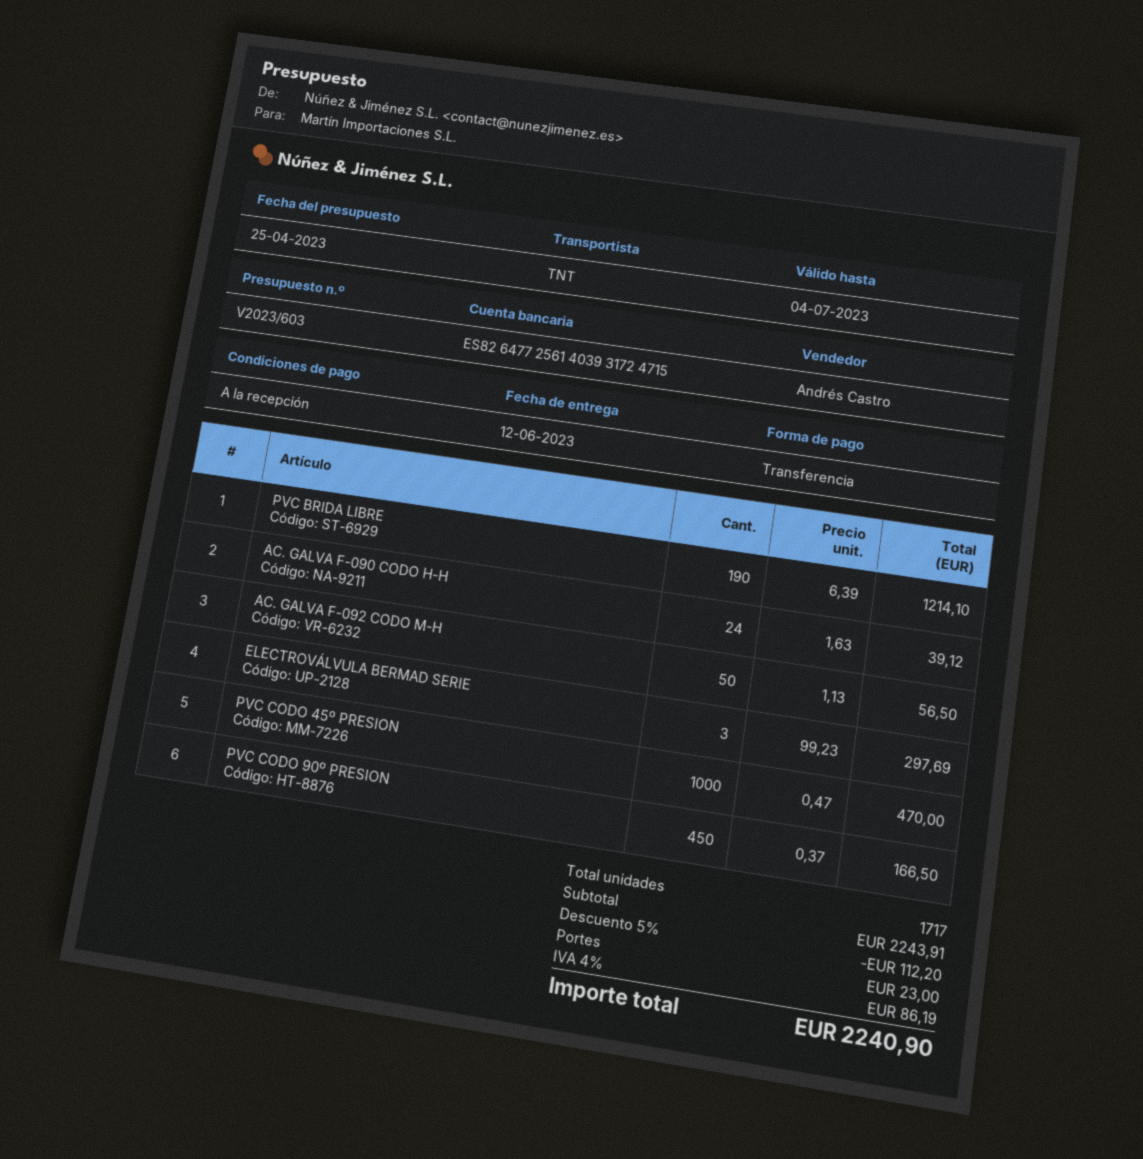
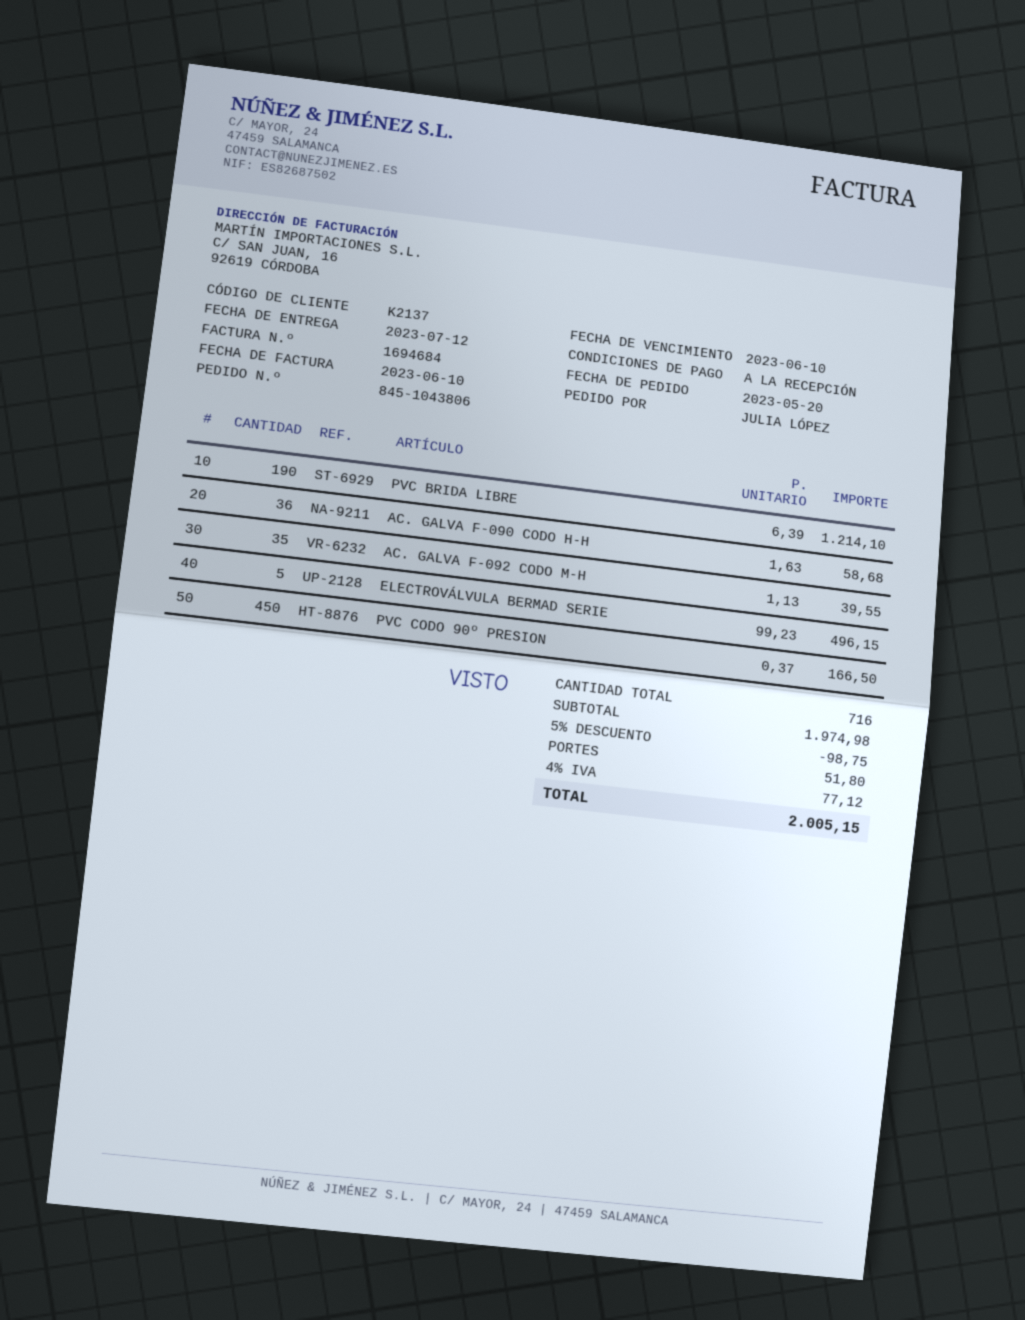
delivery date: 2023-06-12 -> 2023-07-12
AC. GALVA F-090 CODO H-H: 24 x 1.63 = 39.12 -> 36 x 1.63 = 58.68
AC. GALVA F-092 CODO M-H: 50 x 1.13 = 56.50 -> 35 x 1.13 = 39.55
ELECTROVÁLVULA BERMAD SERIE: 3 x 99.23 = 297.69 -> 5 x 99.23 = 496.15
PVC CODO 45º PRESION: 1000 x 0.47 = 470.00 -> none
total quantity: 1717 -> 716
subtotal: 2243.91 -> 1974.98
discount: 5% = 112.20 -> 5% = 98.75
shipping: 23.00 -> 51.80
tax: 4% = 86.19 -> 4% = 77.12
total: 2240.90 -> 2005.15

